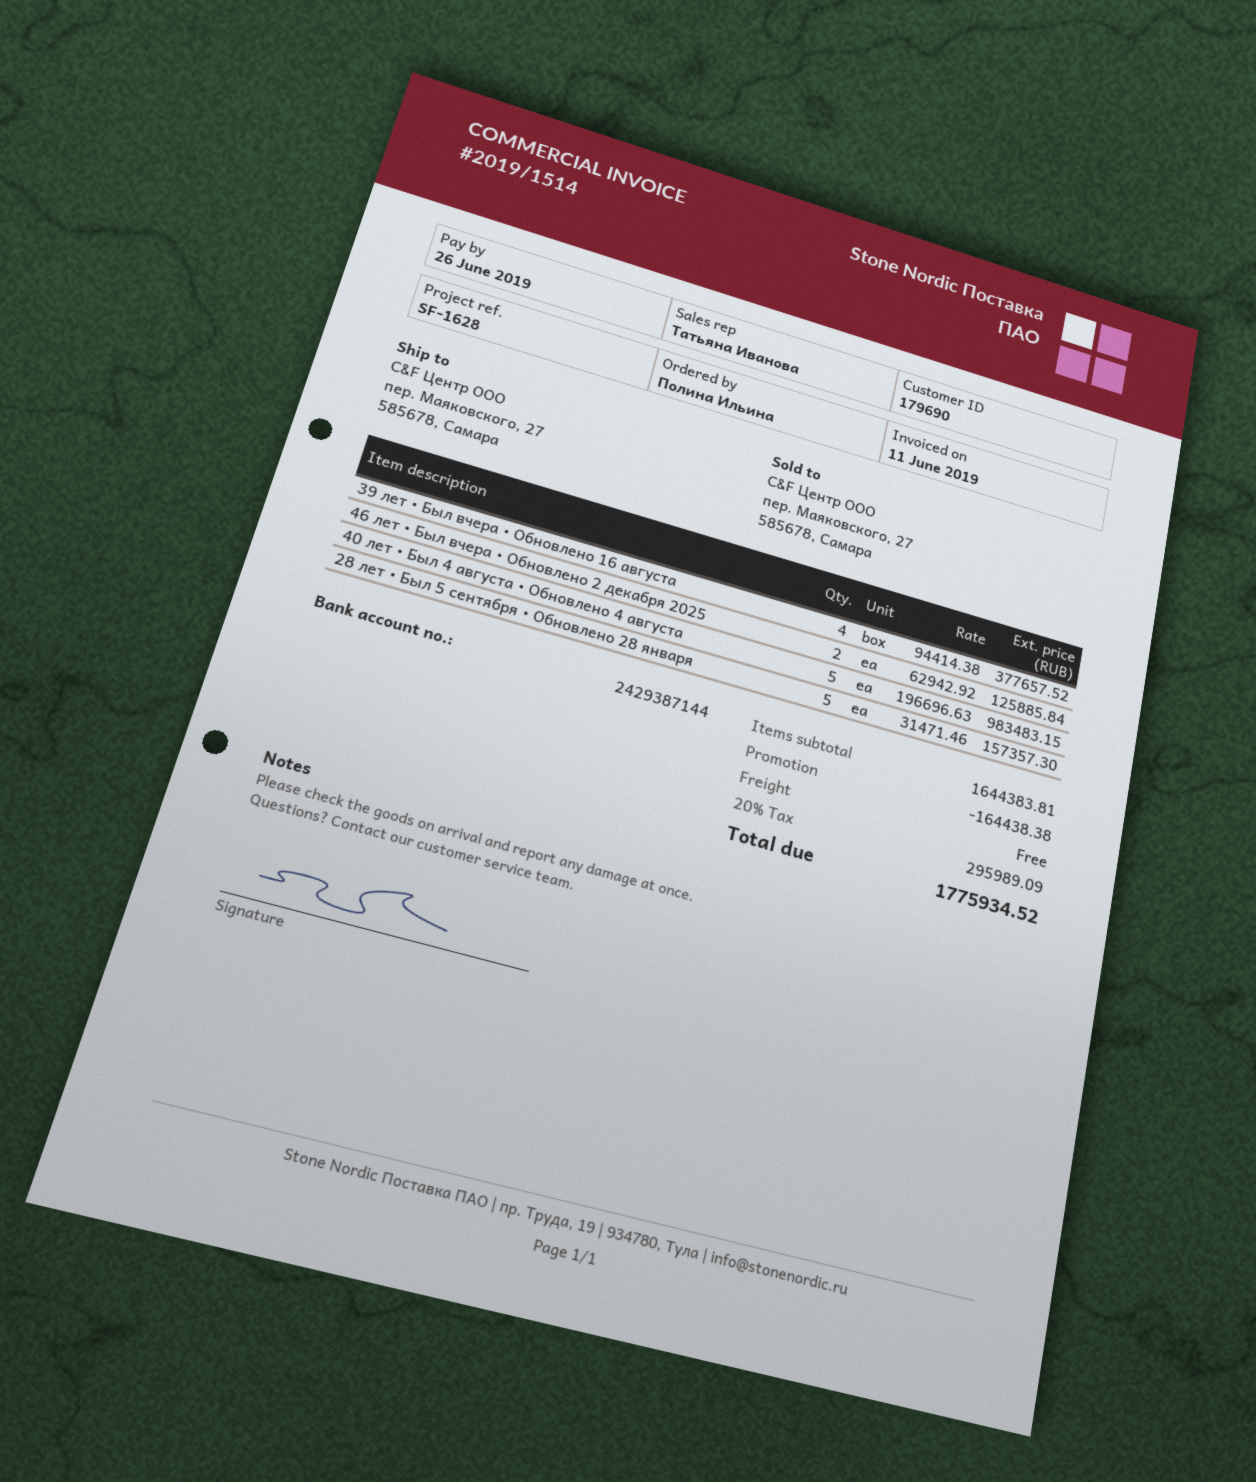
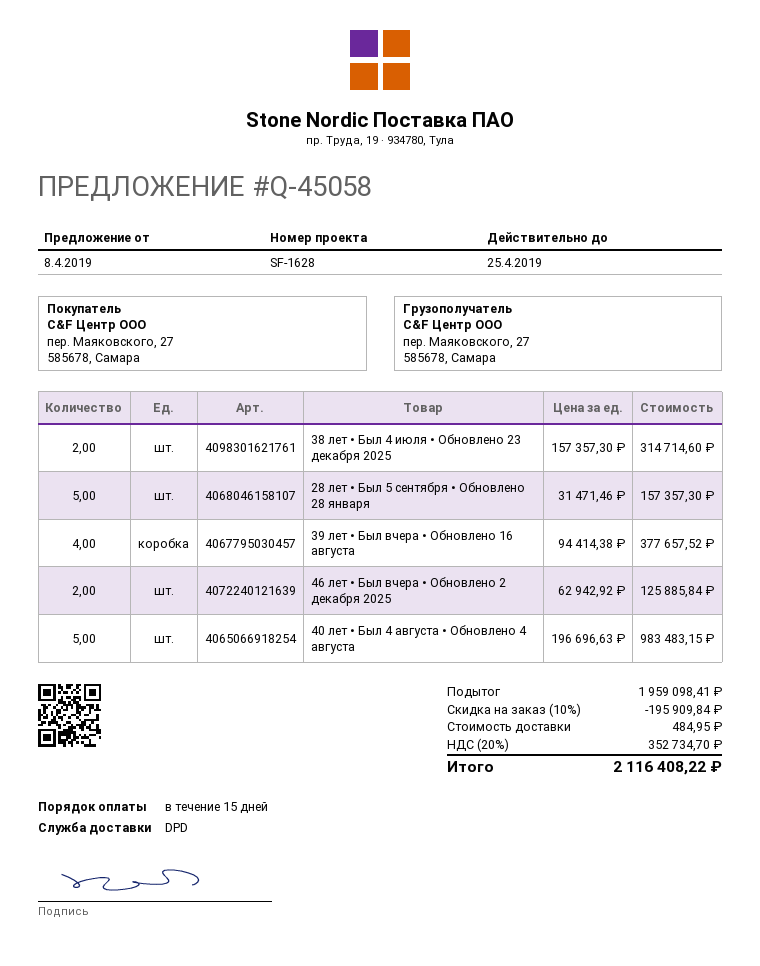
38 лет • Был 4 июля • Обновлено 23 декабря 2025: none -> 2 x 157357.30 = 314714.60
subtotal: 1644383.81 -> 1959098.41
discount: 164438.38 -> 195909.84
shipping: 0.00 -> 484.95
tax: 20% = 295989.09 -> 20% = 352734.70
total: 1775934.52 -> 2116408.22

